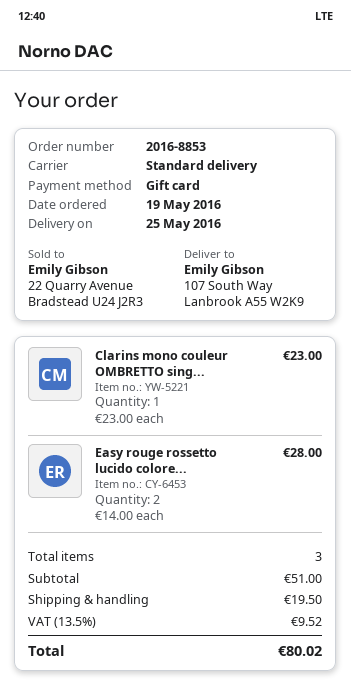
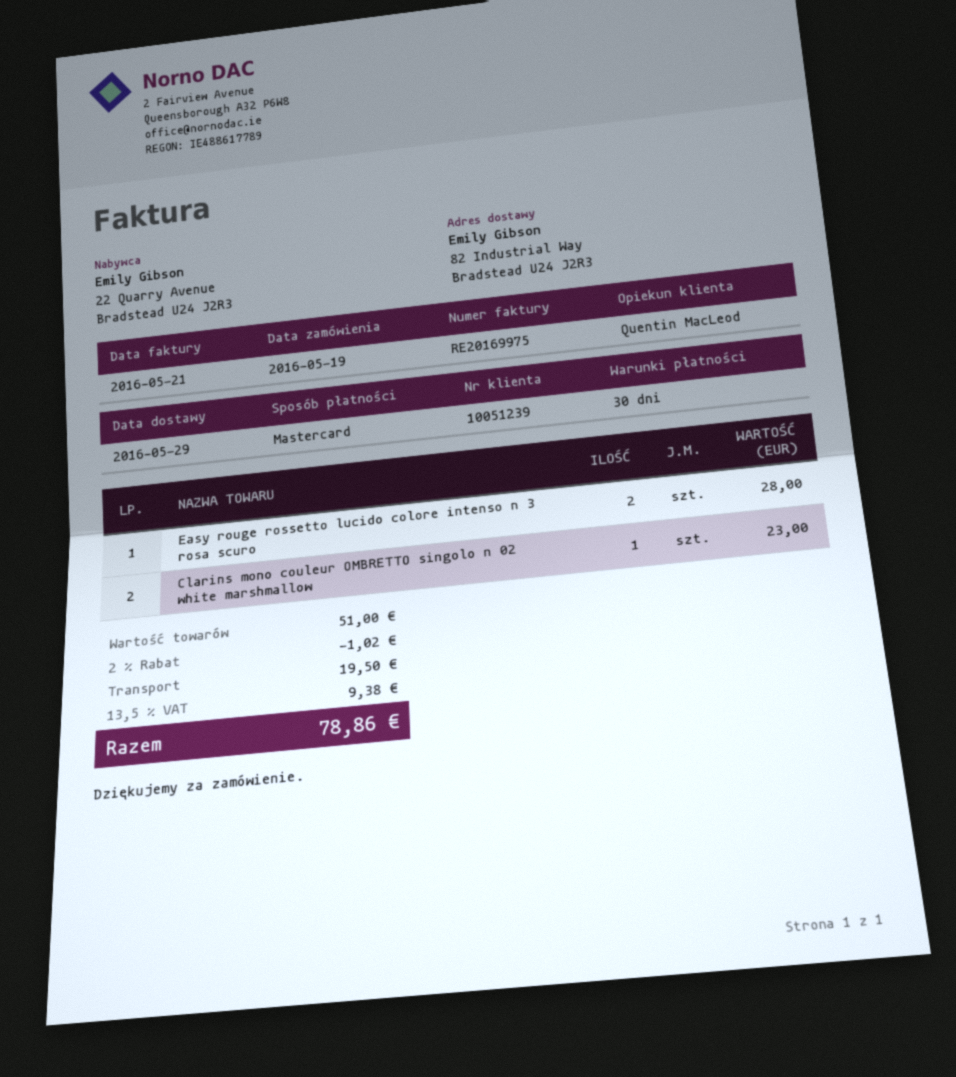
delivery date: 2016-05-25 -> 2016-05-29
payment method: gift card -> Mastercard
ship to: 107 South Way, Lanbrook A55 W2K9 -> 82 Industrial Way, Bradstead U24 J2R3
discount: none -> 2% = 1.02
tax: 13.5% = 9.52 -> 13.5% = 9.38
total: 80.02 -> 78.86

